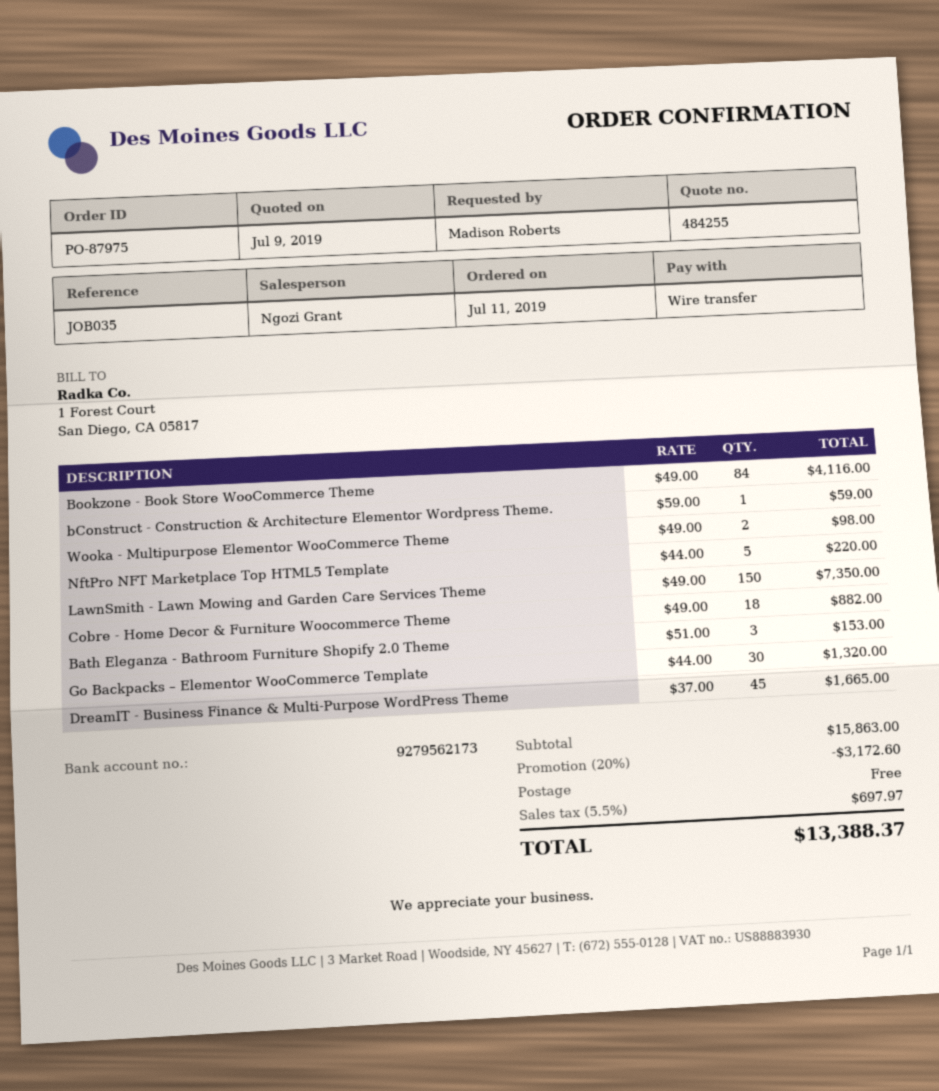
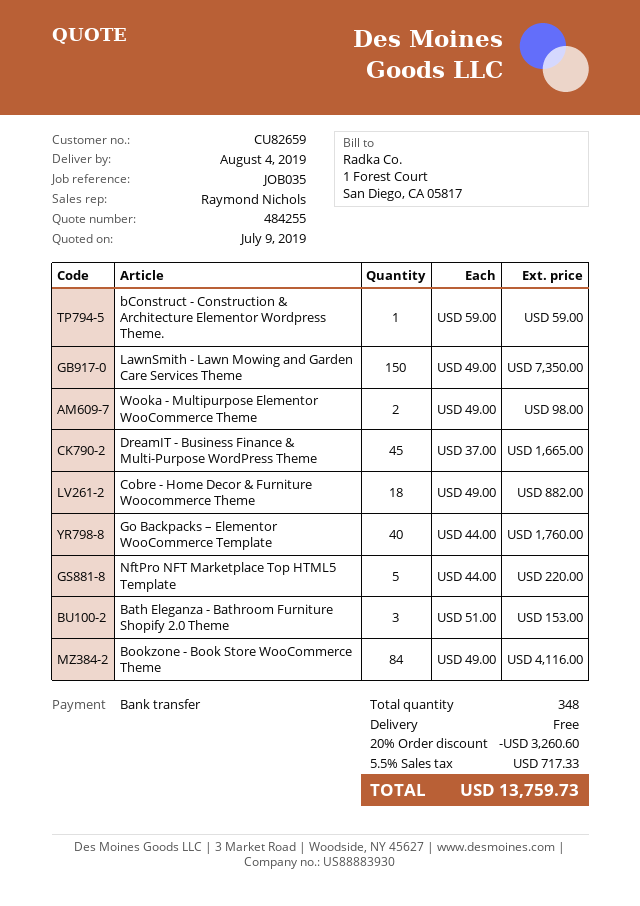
sales rep: Ngozi Grant -> Raymond Nichols
Go Backpacks – Elementor WooCommerce Template: 30 x 44.00 = 1320.00 -> 40 x 44.00 = 1760.00
discount: 20% = 3172.60 -> 20% = 3260.60
tax: 5.5% = 697.97 -> 5.5% = 717.33
total: 13388.37 -> 13759.73

